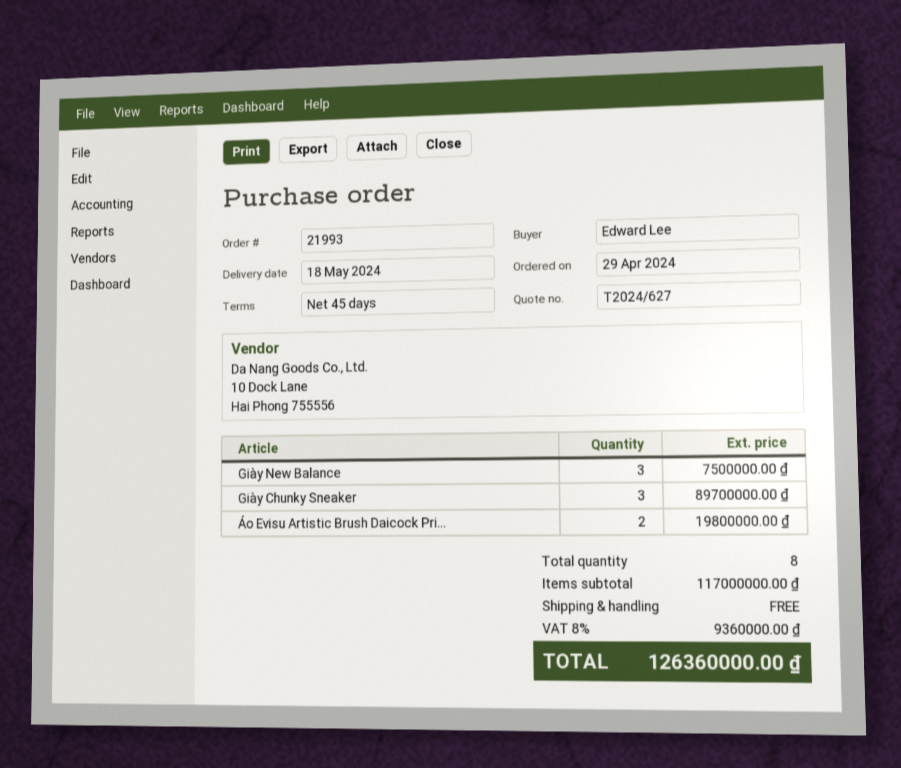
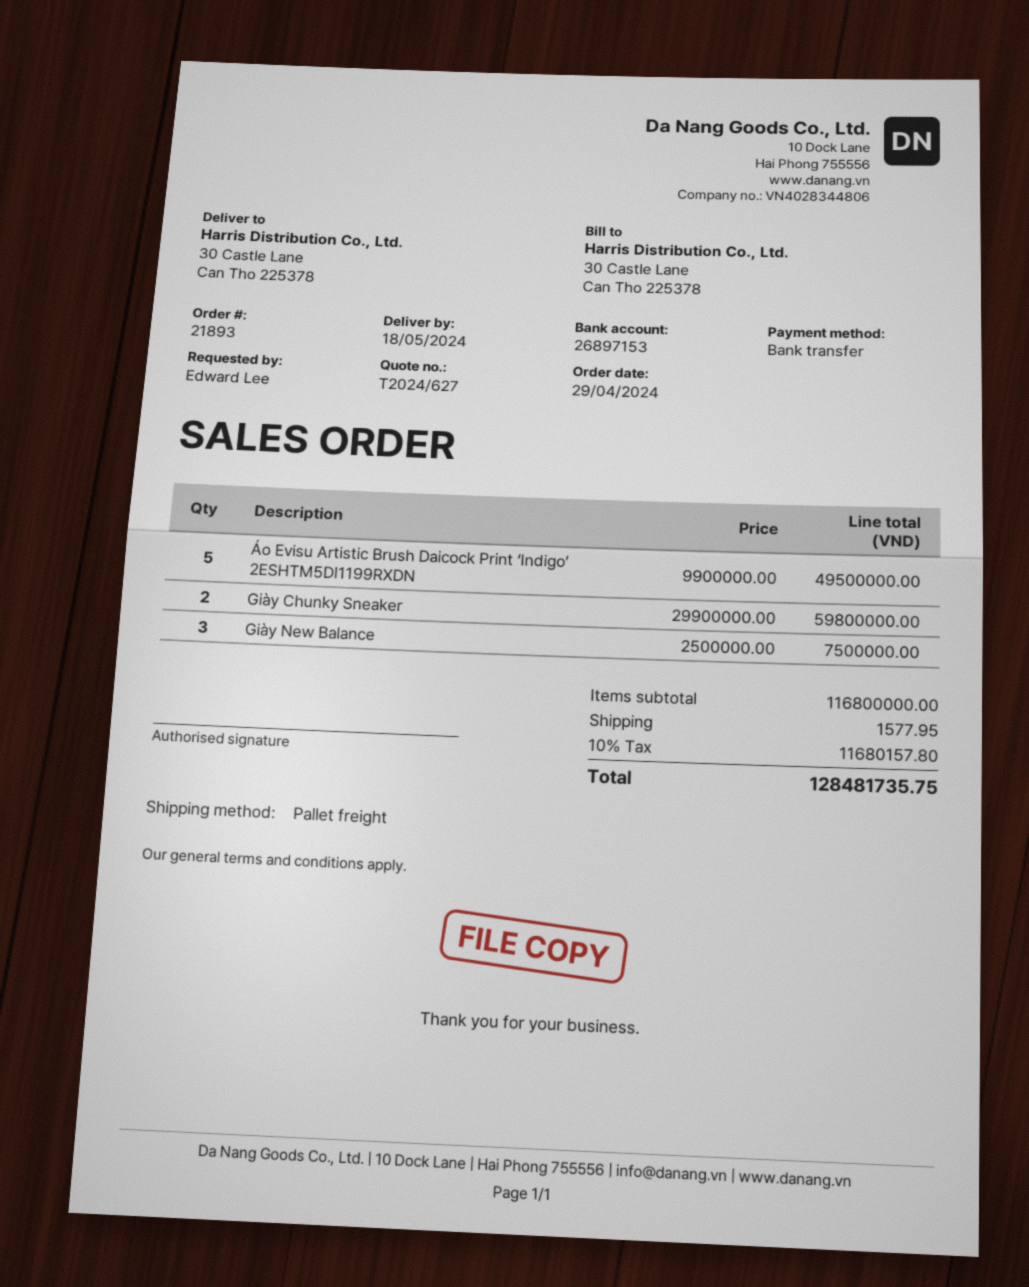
order number: 21993 -> 21893
Giày Chunky Sneaker: 3 for 89700000.00 -> 2 for 59800000.00
Áo Evisu Artistic Brush Daicock Pri...: 2 for 19800000.00 -> 5 for 49500000.00
subtotal: 117000000.00 -> 116800000.00
shipping: 0.00 -> 1577.95
tax: 8% = 9360000.00 -> 10% = 11680157.80
total: 126360000.00 -> 128481735.75

